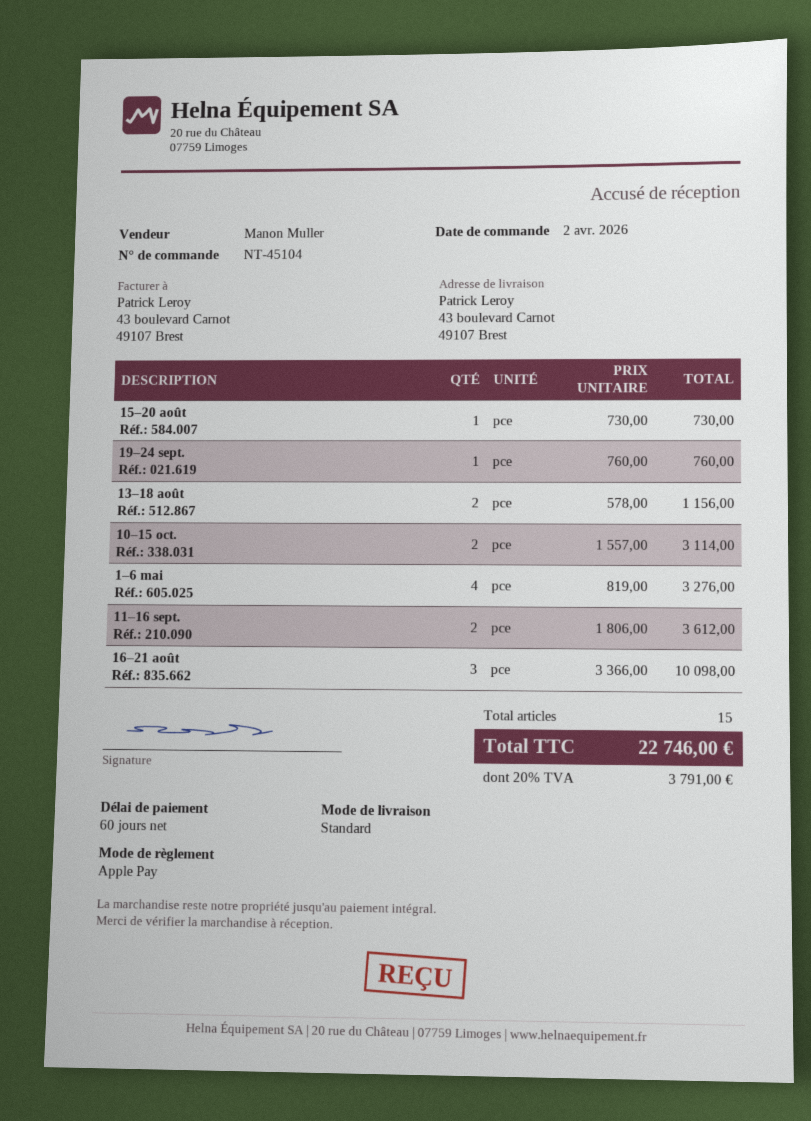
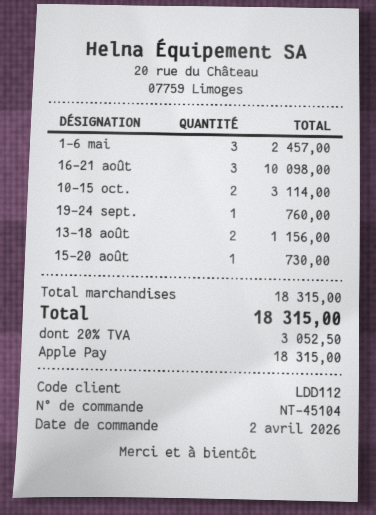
1–6 mai: 4 for 3276.00 -> 3 for 2457.00
11–16 sept.: 2 for 3612.00 -> none
tax: 20% = 3791.00 -> 20% = 3052.50
total: 22746.00 -> 18315.00

